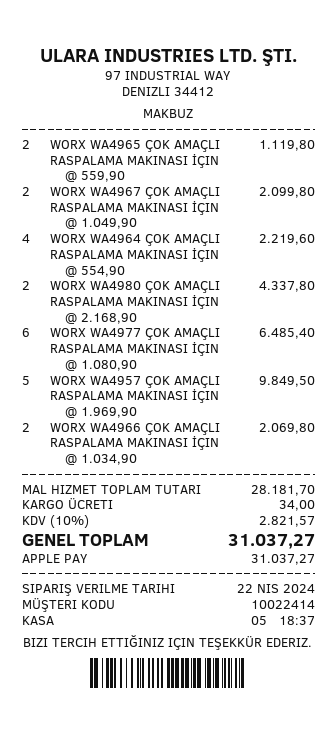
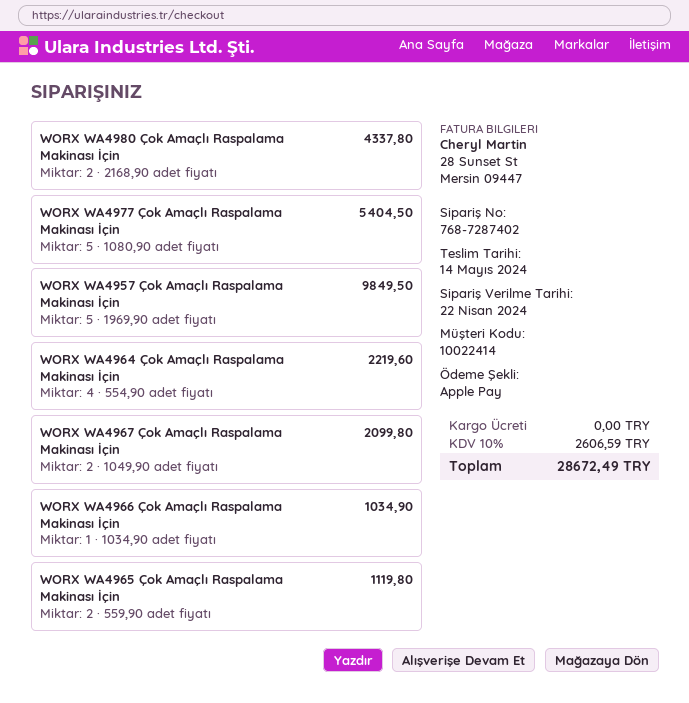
WORX WA4977 ÇOK AMAÇLI RASPALAMA MAKINASI İÇIN: 6 x 1080.90 = 6485.40 -> 5 x 1080.90 = 5404.50
WORX WA4966 ÇOK AMAÇLI RASPALAMA MAKINASI İÇIN: 2 x 1034.90 = 2069.80 -> 1 x 1034.90 = 1034.90
shipping: 34.00 -> 0.00
tax: 10% = 2821.57 -> 10% = 2606.59
total: 31037.27 -> 28672.49

